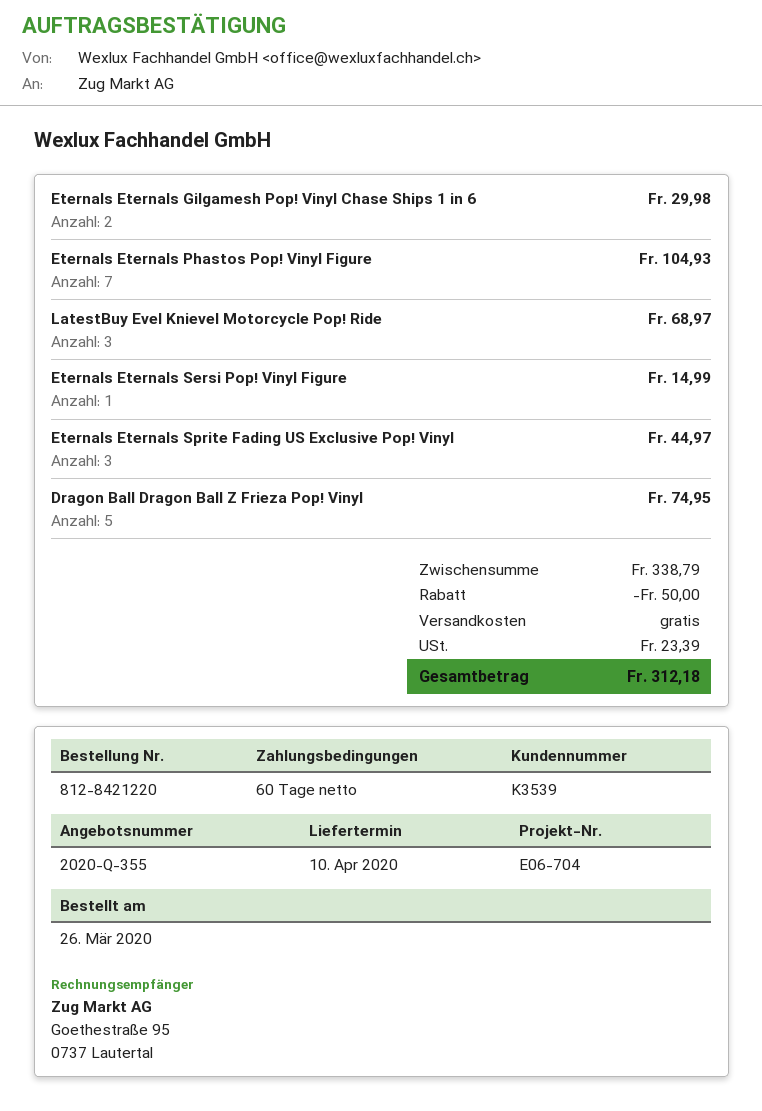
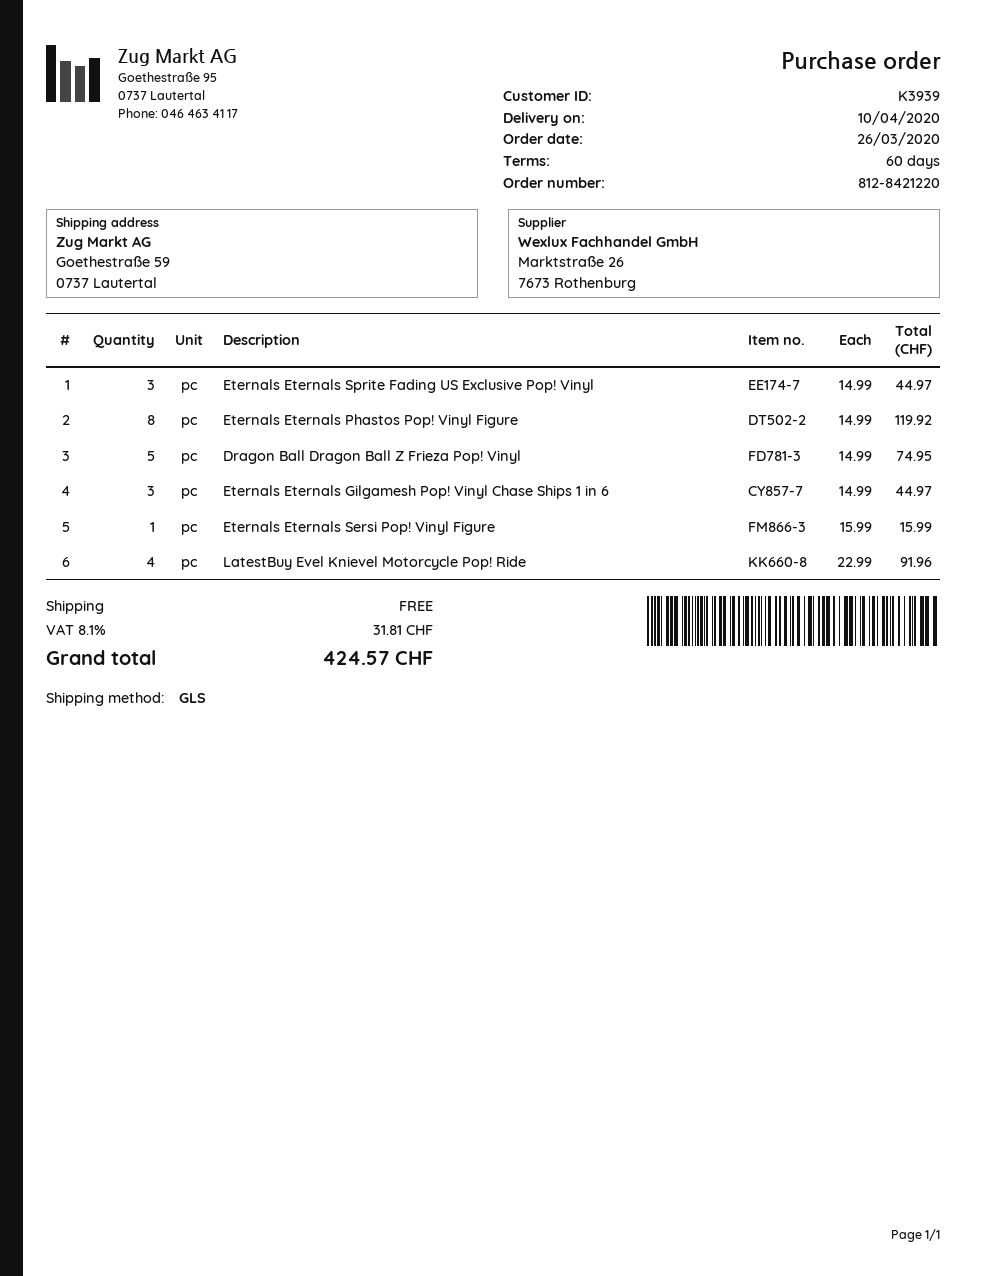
customer number: K3539 -> K3939
Eternals Eternals Gilgamesh Pop! Vinyl Chase Ships 1 in 6: 2 for 29.98 -> 3 for 44.97
Eternals Eternals Phastos Pop! Vinyl Figure: 7 for 104.93 -> 8 for 119.92
LatestBuy Evel Knievel Motorcycle Pop! Ride: 3 for 68.97 -> 4 for 91.96
Eternals Eternals Sersi Pop! Vinyl Figure: 1 for 14.99 -> 1 for 15.99
discount: 50.00 -> none
tax: 23.39 -> 31.81
total: 312.18 -> 424.57

